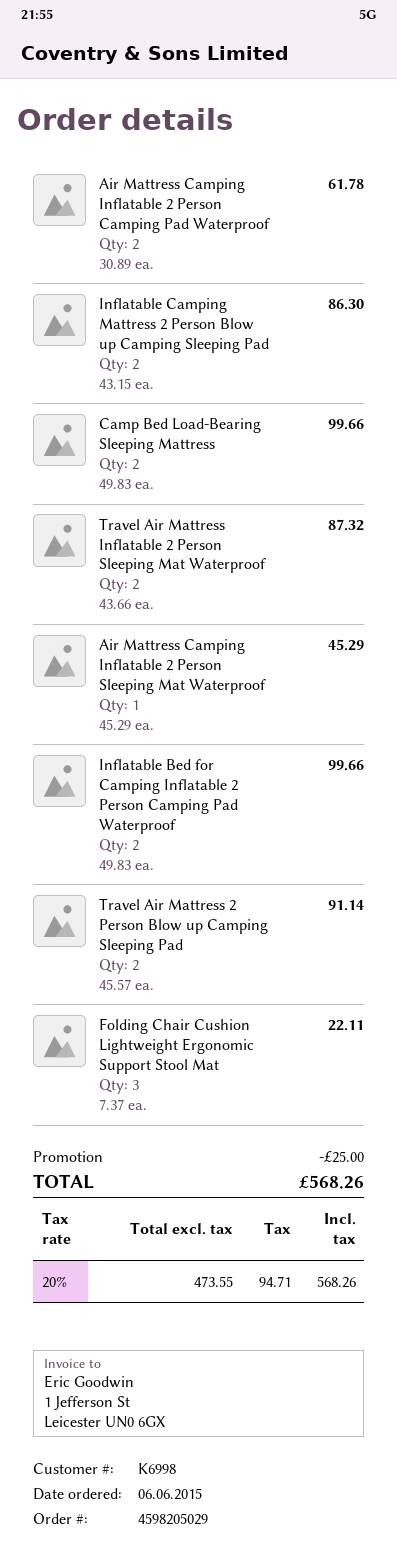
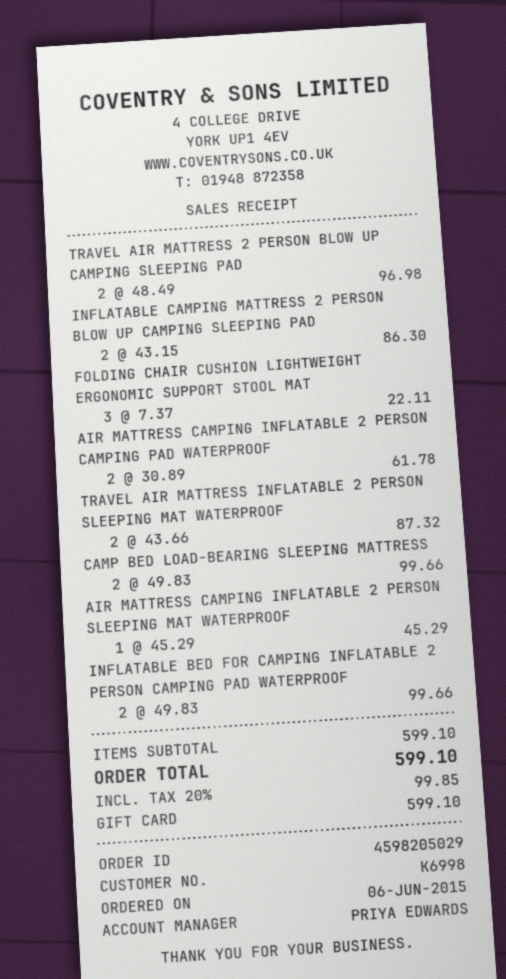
Travel Air Mattress 2 Person Blow up Camping Sleeping Pad: 2 x 45.57 = 91.14 -> 2 x 48.49 = 96.98
discount: 25.00 -> none
tax: 20% = 94.71 -> 20% = 99.85
total: 568.26 -> 599.10

